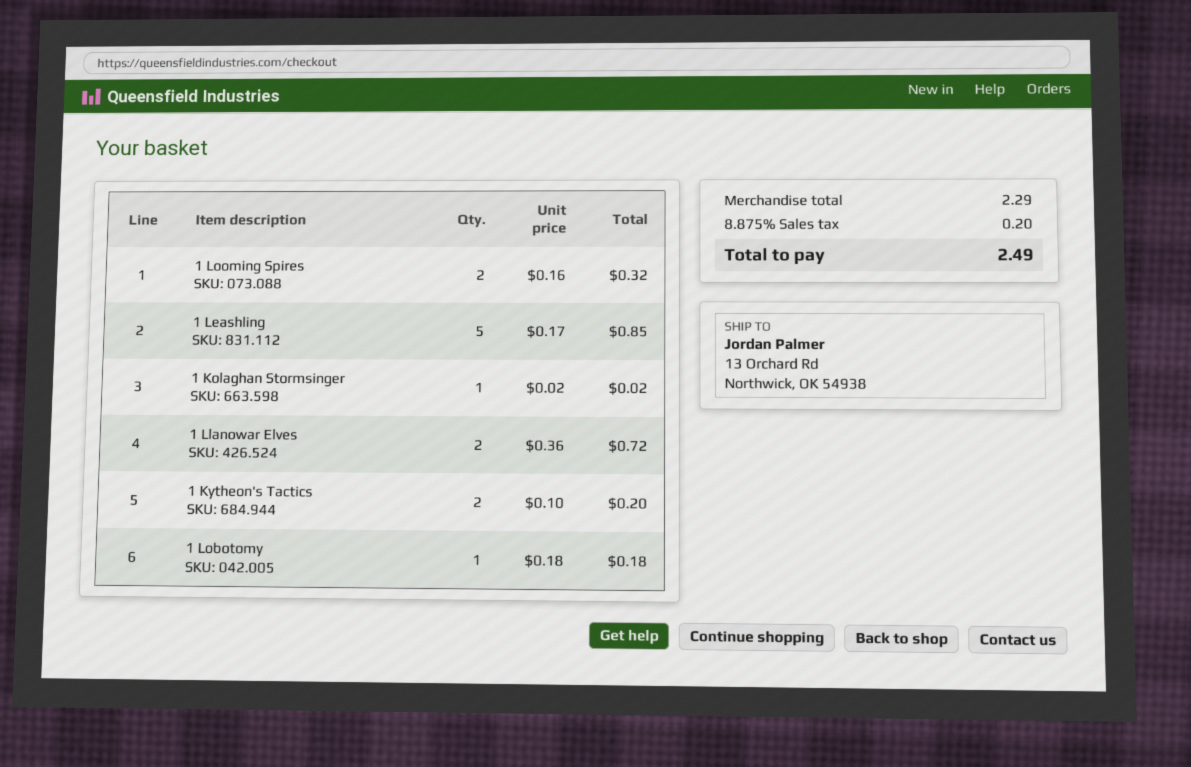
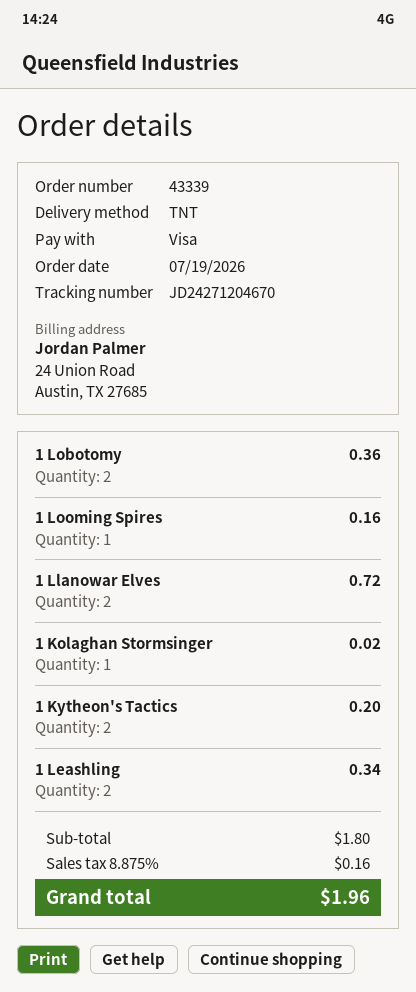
1 Looming Spires: 2 for 0.32 -> 1 for 0.16
1 Leashling: 5 for 0.85 -> 2 for 0.34
1 Lobotomy: 1 for 0.18 -> 2 for 0.36
subtotal: 2.29 -> 1.80
tax: 8.875% = 0.20 -> 8.875% = 0.16
total: 2.49 -> 1.96

